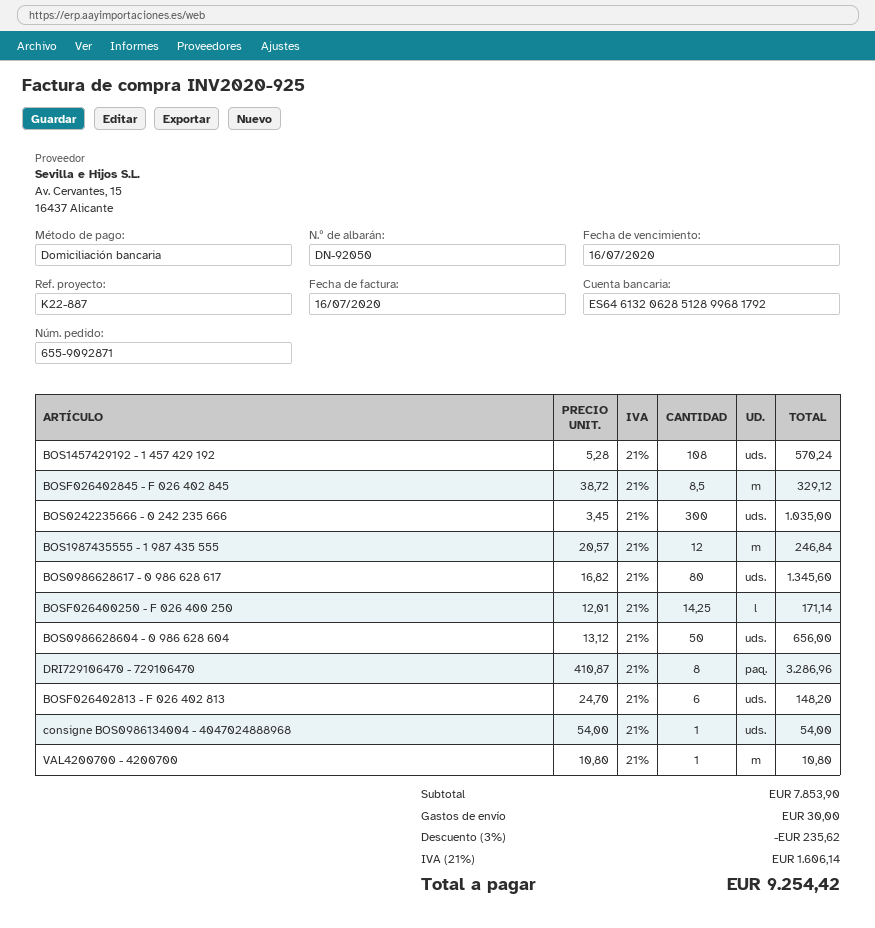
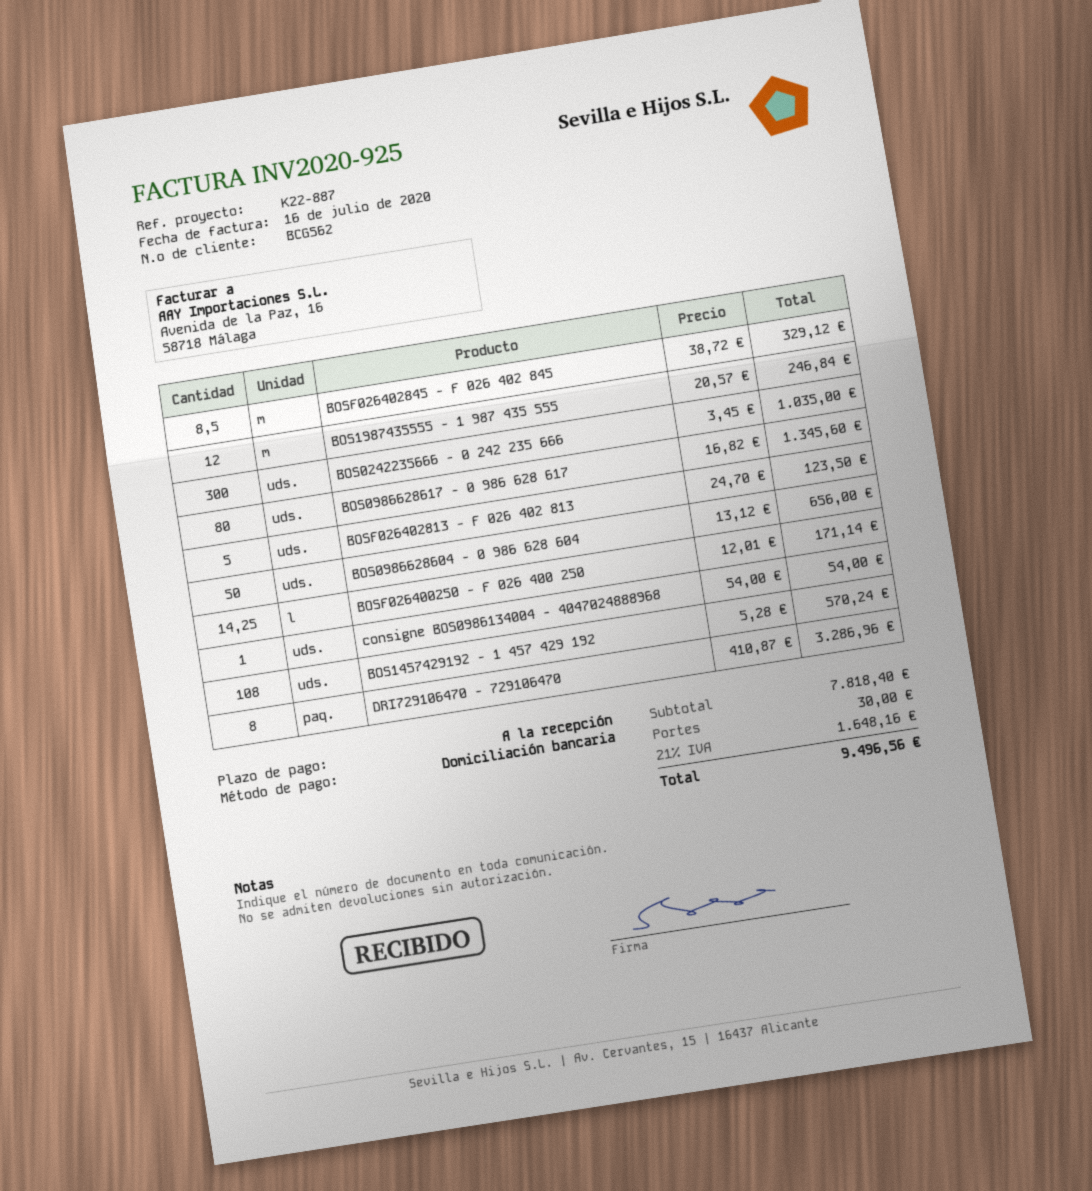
BOSF026402813 - F 026 402 813: 6 x 24.70 = 148.20 -> 5 x 24.70 = 123.50
VAL4200700 - 4200700: 1 x 10.80 = 10.80 -> none
subtotal: 7853.90 -> 7818.40
discount: 3% = 235.62 -> none
tax: 21% = 1606.14 -> 21% = 1648.16
total: 9254.42 -> 9496.56

